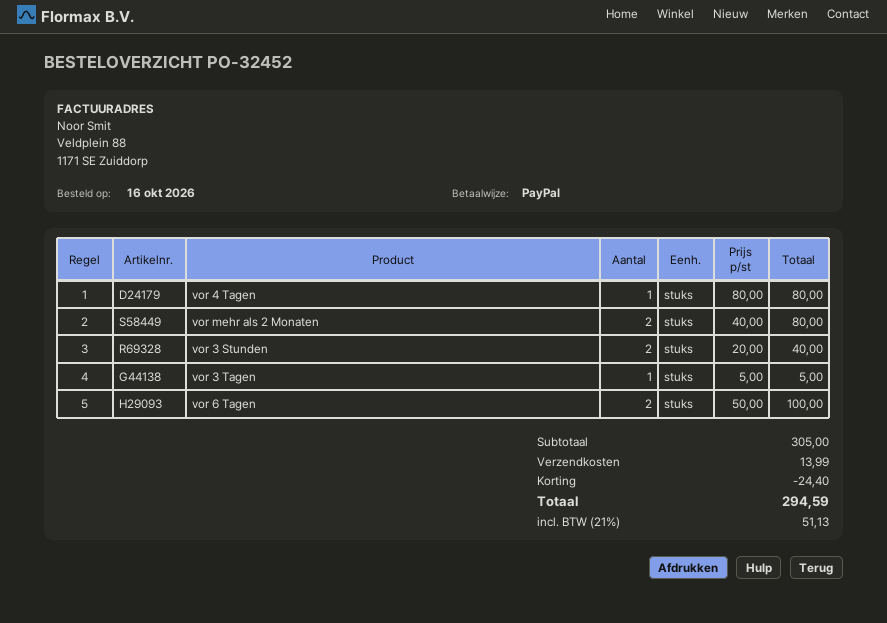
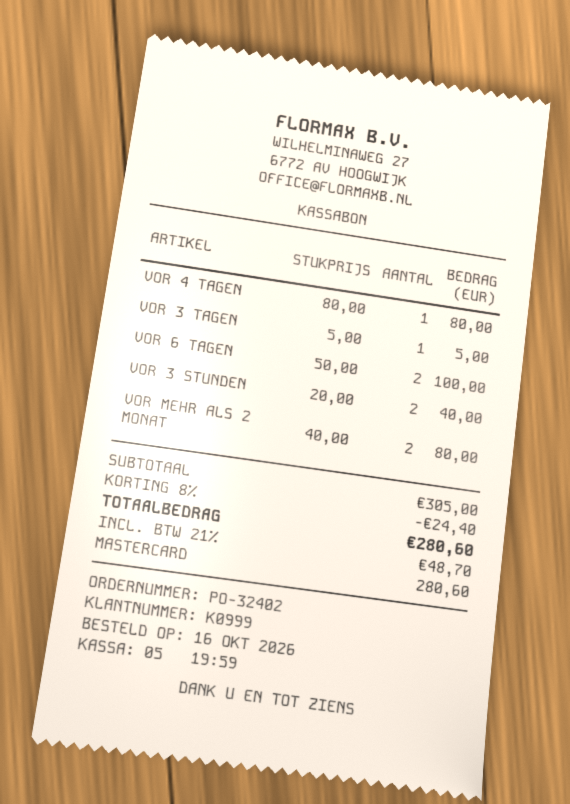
order number: PO-32452 -> PO-32402
payment method: PayPal -> Mastercard
shipping: 13.99 -> none
tax: 21% = 51.13 -> 21% = 48.70
total: 294.59 -> 280.60

